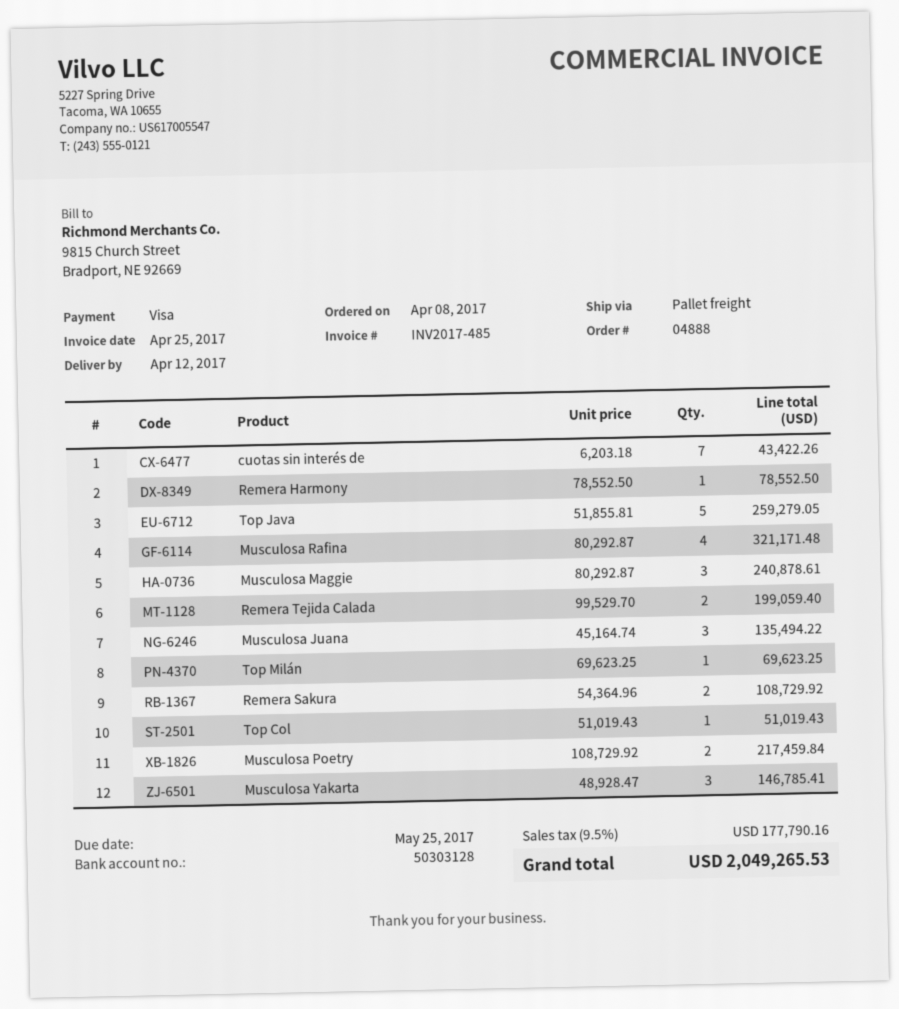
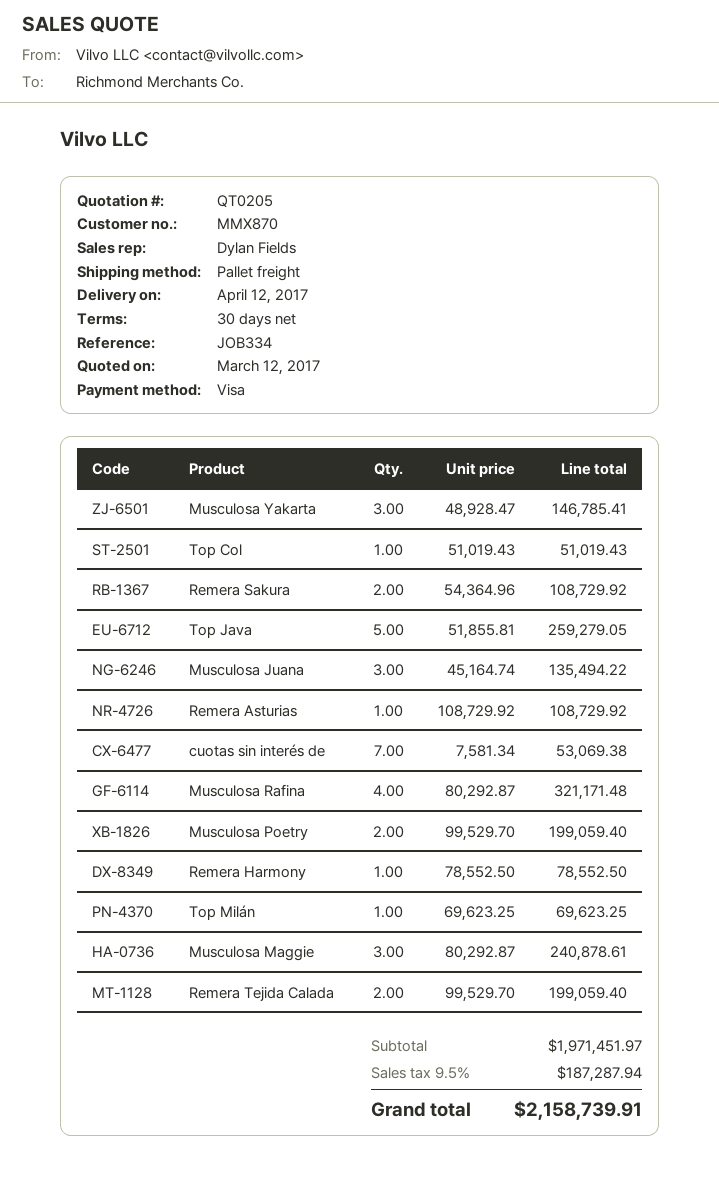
cuotas sin interés de: 7 x 6203.18 = 43422.26 -> 7 x 7581.34 = 53069.38
Musculosa Poetry: 2 x 108729.92 = 217459.84 -> 2 x 99529.70 = 199059.40
Remera Asturias: none -> 1 x 108729.92 = 108729.92
tax: 9.5% = 177790.16 -> 9.5% = 187287.94
total: 2049265.53 -> 2158739.91

